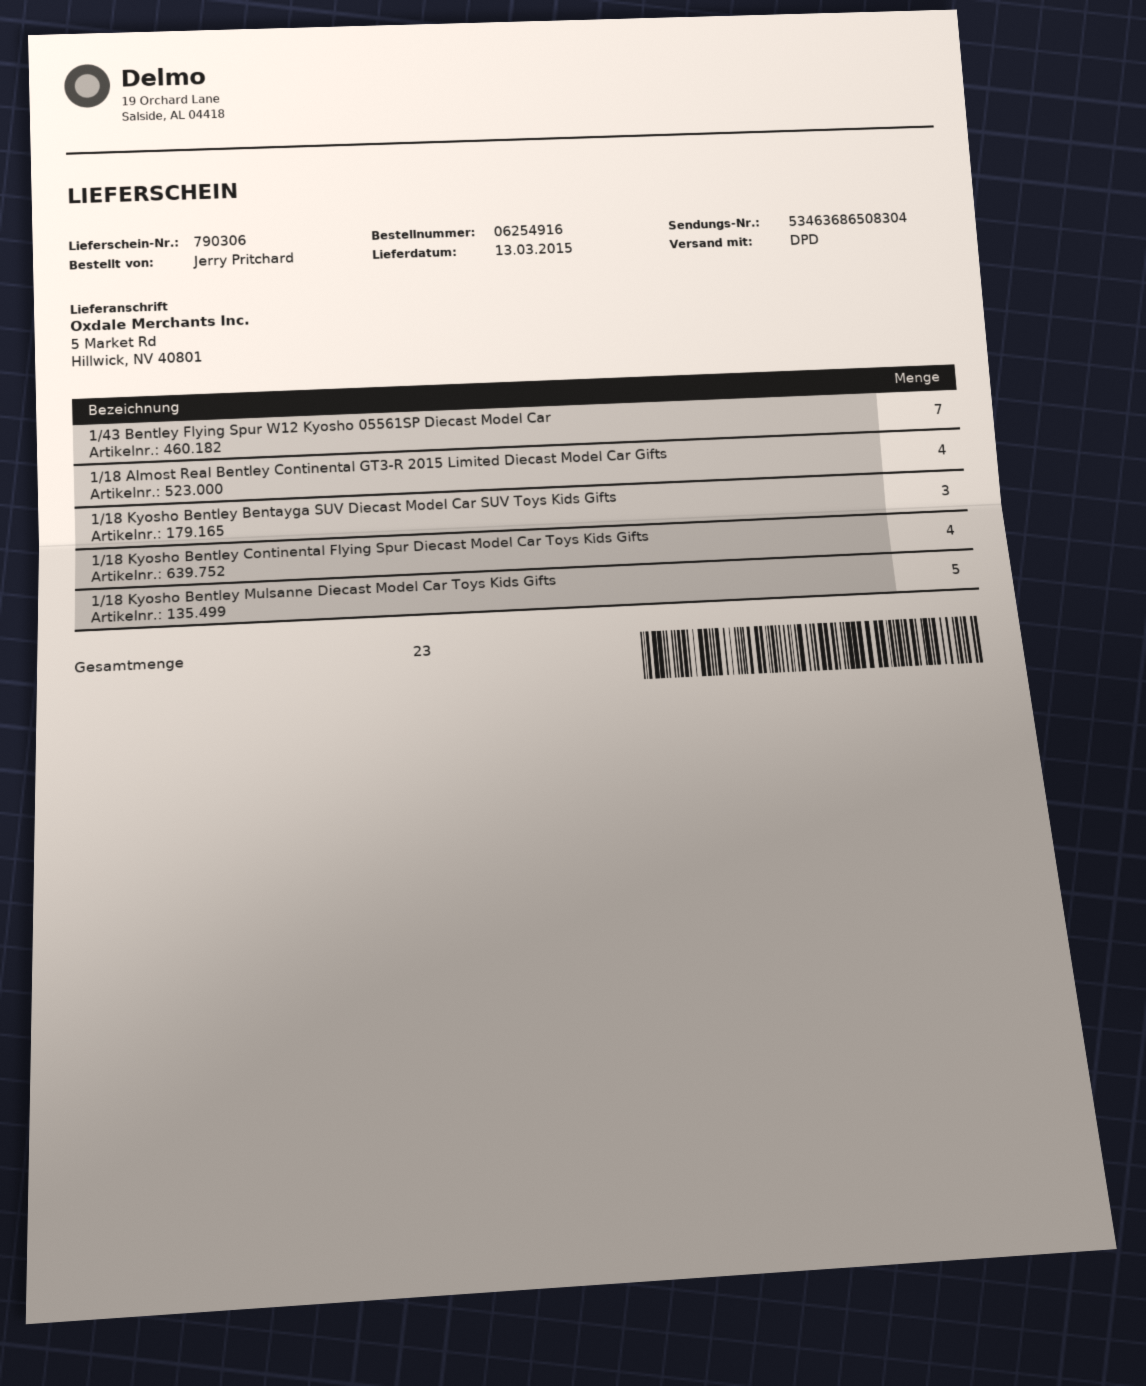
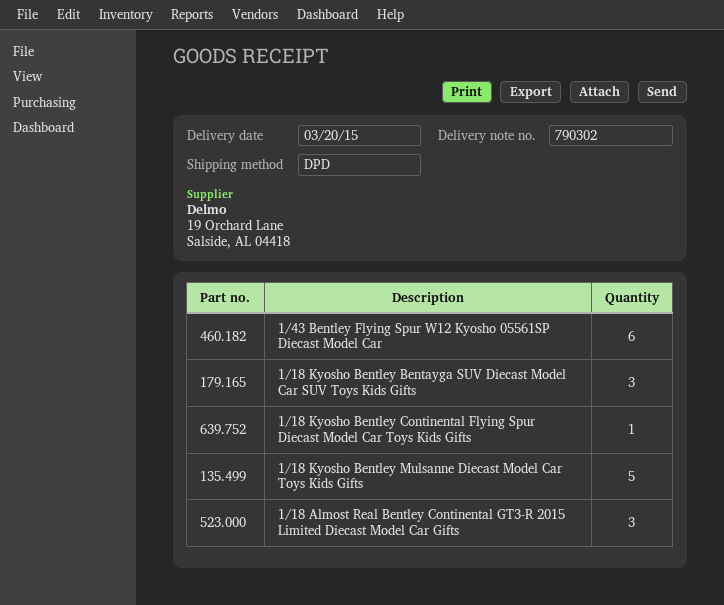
delivery note number: 790306 -> 790302
delivery date: 2015-03-13 -> 2015-03-20
1/43 Bentley Flying Spur W12 Kyosho 05561SP Diecast Model Car: 7 -> 6
1/18 Almost Real Bentley Continental GT3-R 2015 Limited Diecast Model Car Gifts: 4 -> 3
1/18 Kyosho Bentley Continental Flying Spur Diecast Model Car Toys Kids Gifts: 4 -> 1

